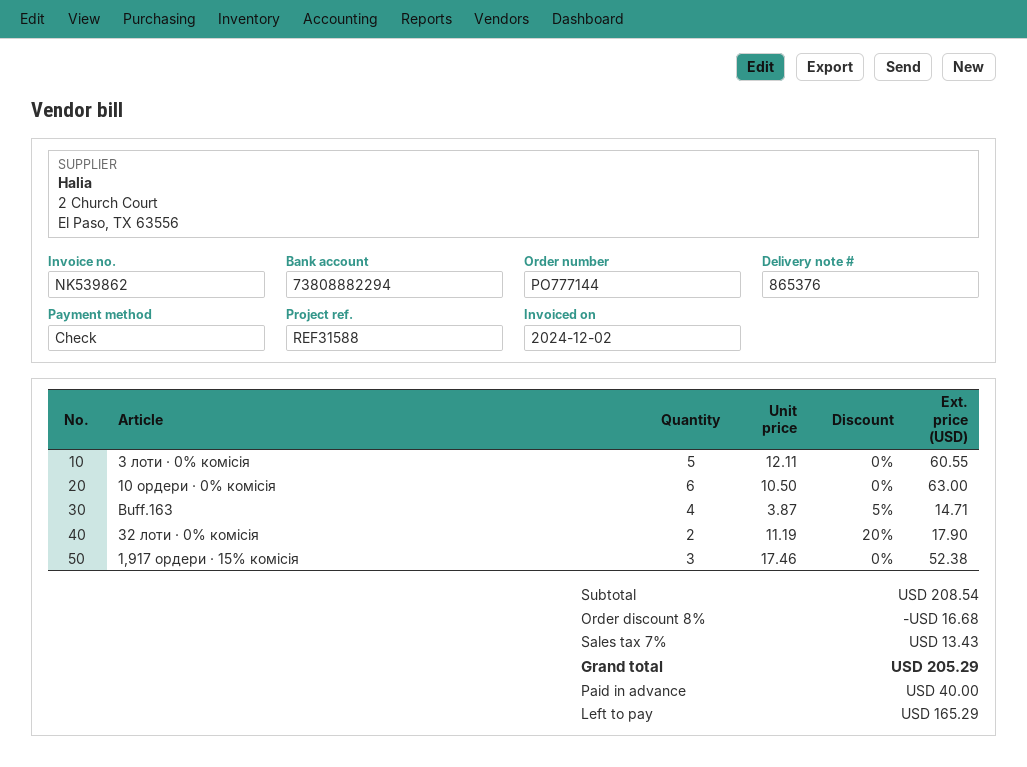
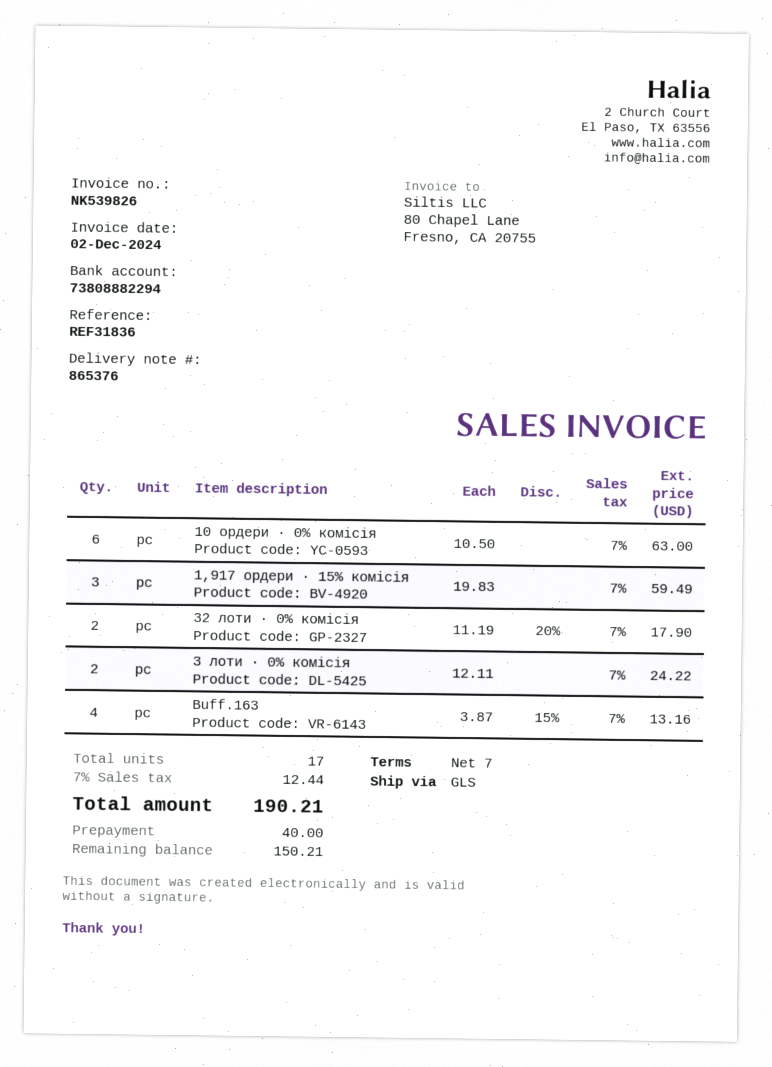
invoice number: NK539862 -> NK539826
reference: REF31588 -> REF31836
3 лоти · 0% комісія: 5 x 12.11 = 60.55 -> 2 x 12.11 = 24.22
Buff.163: 4 x 3.87 - 5% = 14.71 -> 4 x 3.87 - 15% = 13.16
1,917 ордери · 15% комісія: 3 x 17.46 = 52.38 -> 3 x 19.83 = 59.49
discount: 8% = 16.68 -> none
tax: 7% = 13.43 -> 7% = 12.44
total: 205.29 -> 190.21
balance: 165.29 -> 150.21

